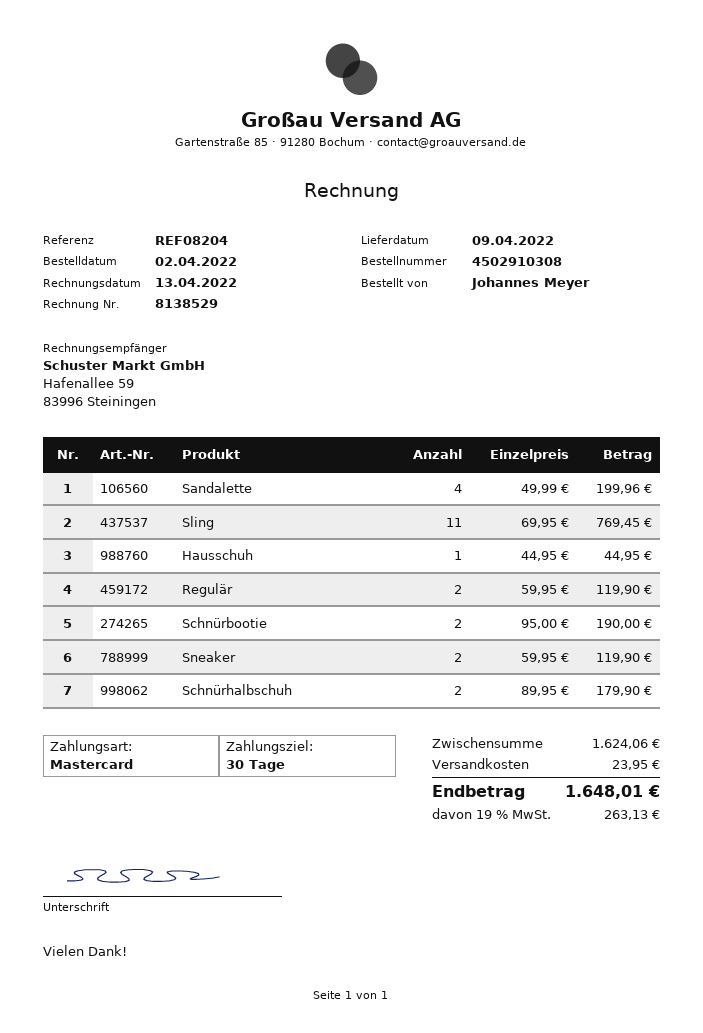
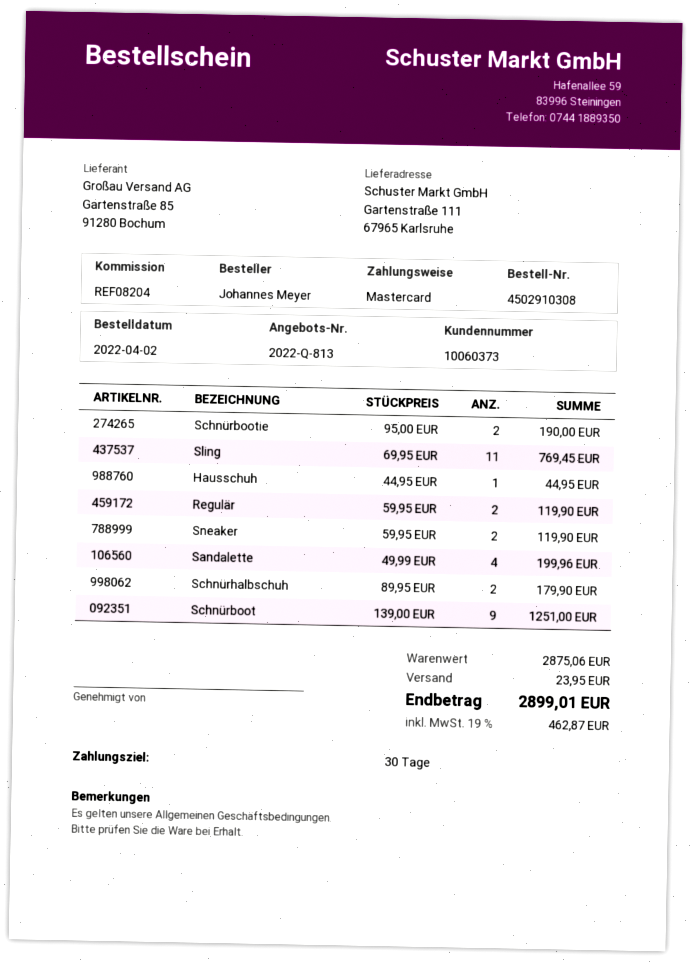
Schnürboot: none -> 9 x 139.00 = 1251.00
subtotal: 1624.06 -> 2875.06
tax: 19% = 263.13 -> 19% = 462.87
total: 1648.01 -> 2899.01

